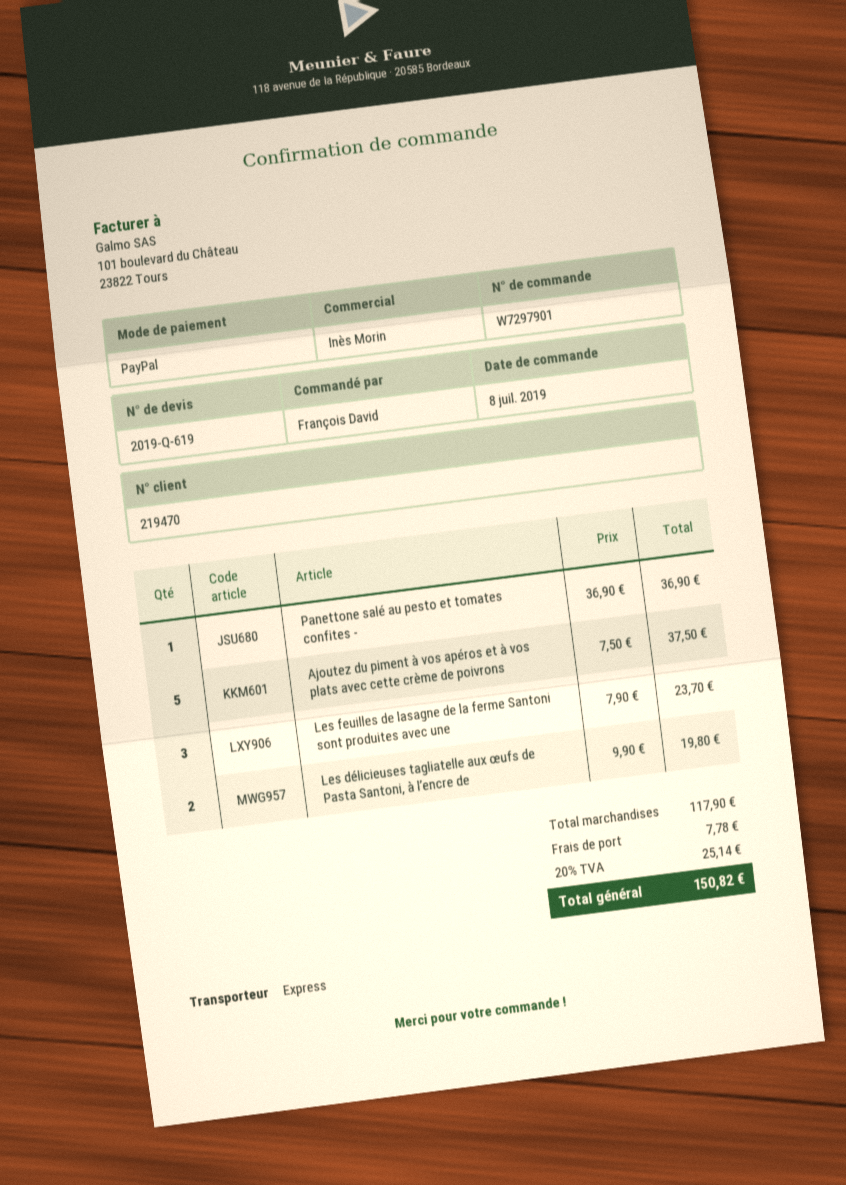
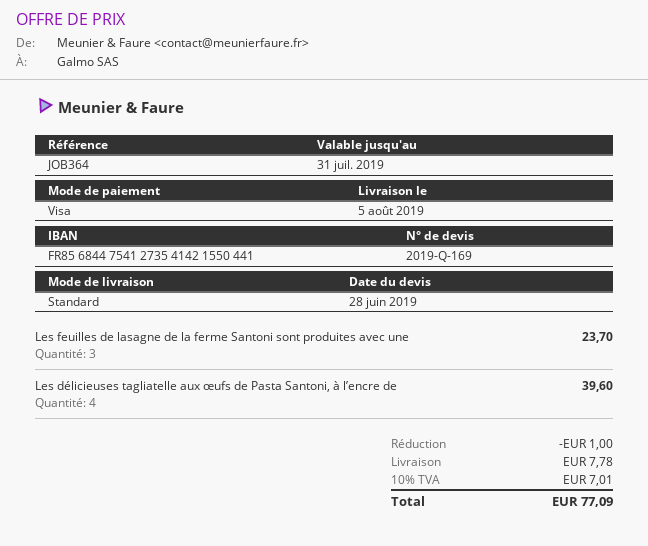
quote number: 2019-Q-619 -> 2019-Q-169
payment method: PayPal -> Visa
shipping method: express -> standard
Panettone salé au pesto et tomates confites -: 1 for 36.90 -> none
Ajoutez du piment à vos apéros et à vos plats avec cette crème de poivrons: 5 for 37.50 -> none
Les délicieuses tagliatelle aux œufs de Pasta Santoni, à l’encre de: 2 for 19.80 -> 4 for 39.60
discount: none -> 1.00
tax: 20% = 25.14 -> 10% = 7.01
total: 150.82 -> 77.09

